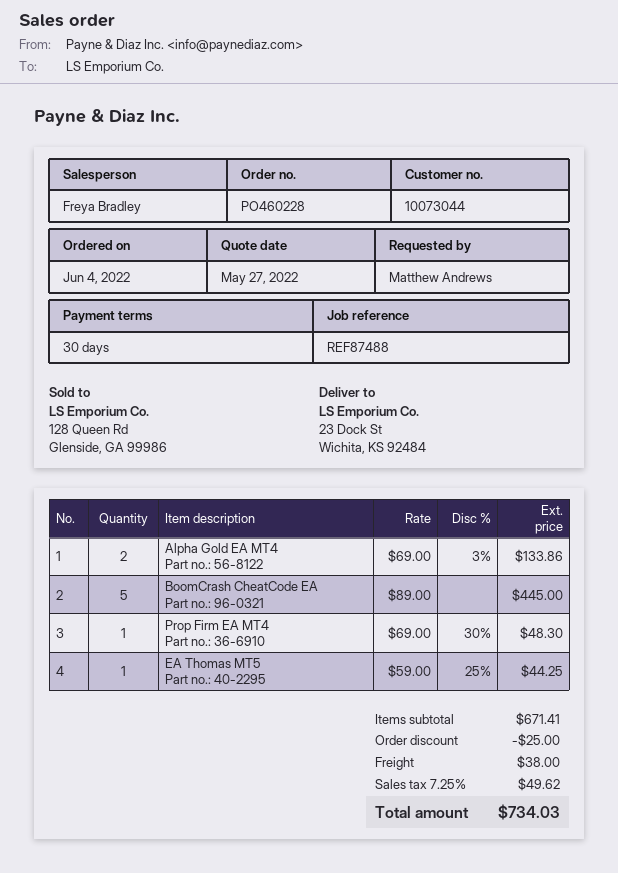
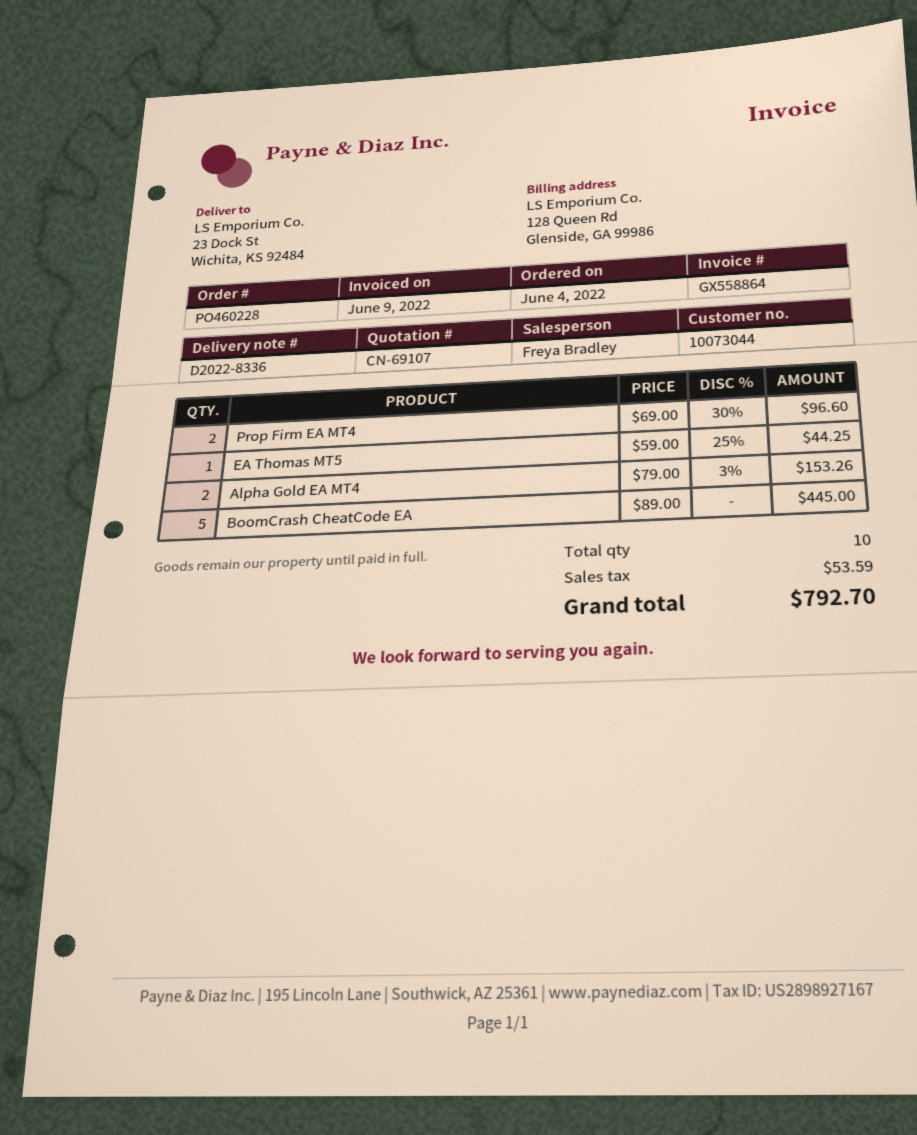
Alpha Gold EA MT4: 2 x 69.00 - 3% = 133.86 -> 2 x 79.00 - 3% = 153.26
Prop Firm EA MT4: 1 x 69.00 - 30% = 48.30 -> 2 x 69.00 - 30% = 96.60
discount: 25.00 -> none
shipping: 38.00 -> none
tax: 49.62 -> 53.59
total: 734.03 -> 792.70

